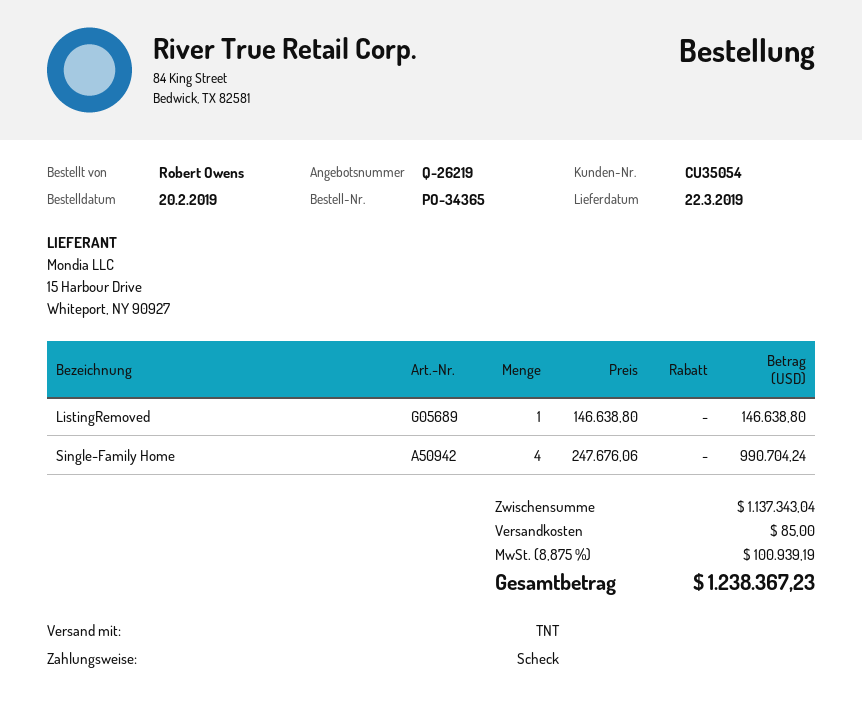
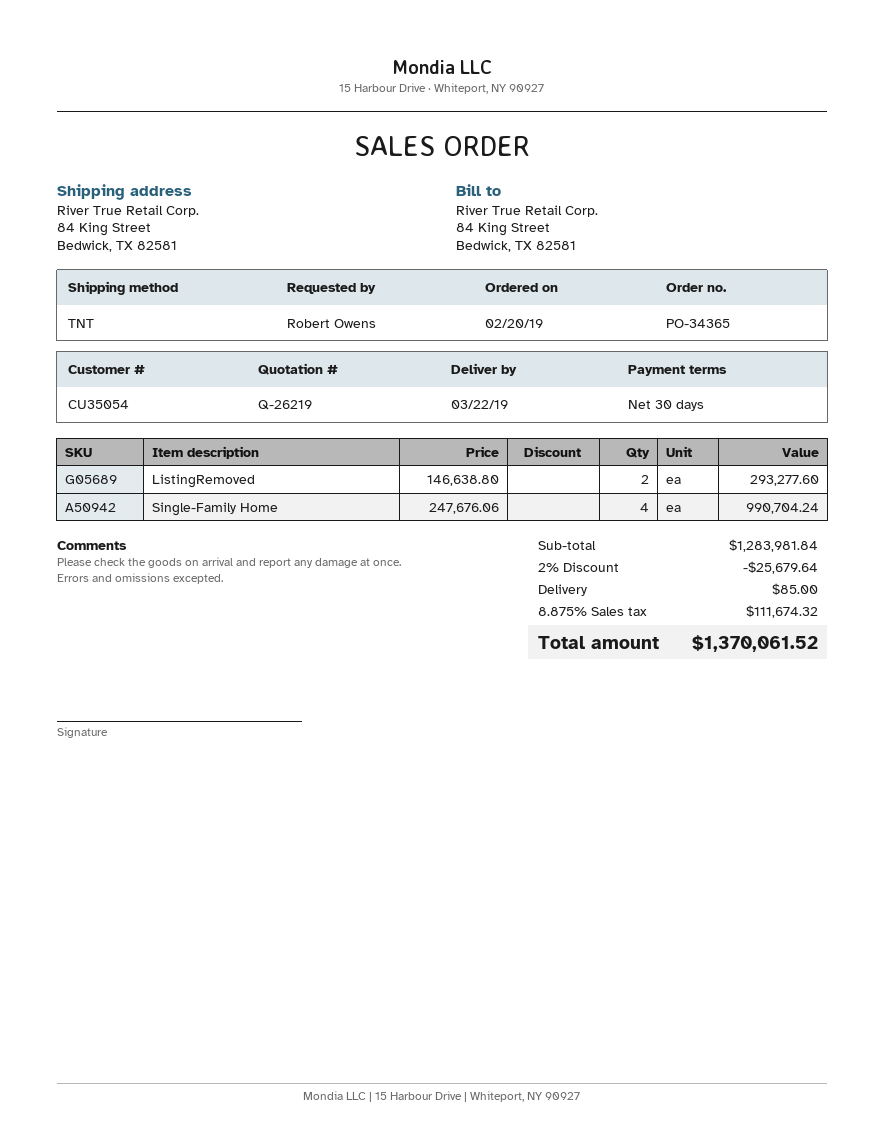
ListingRemoved: 1 x 146638.80 = 146638.80 -> 2 x 146638.80 = 293277.60
subtotal: 1137343.04 -> 1283981.84
discount: none -> 2% = 25679.64
tax: 8.875% = 100939.19 -> 8.875% = 111674.32
total: 1238367.23 -> 1370061.52

